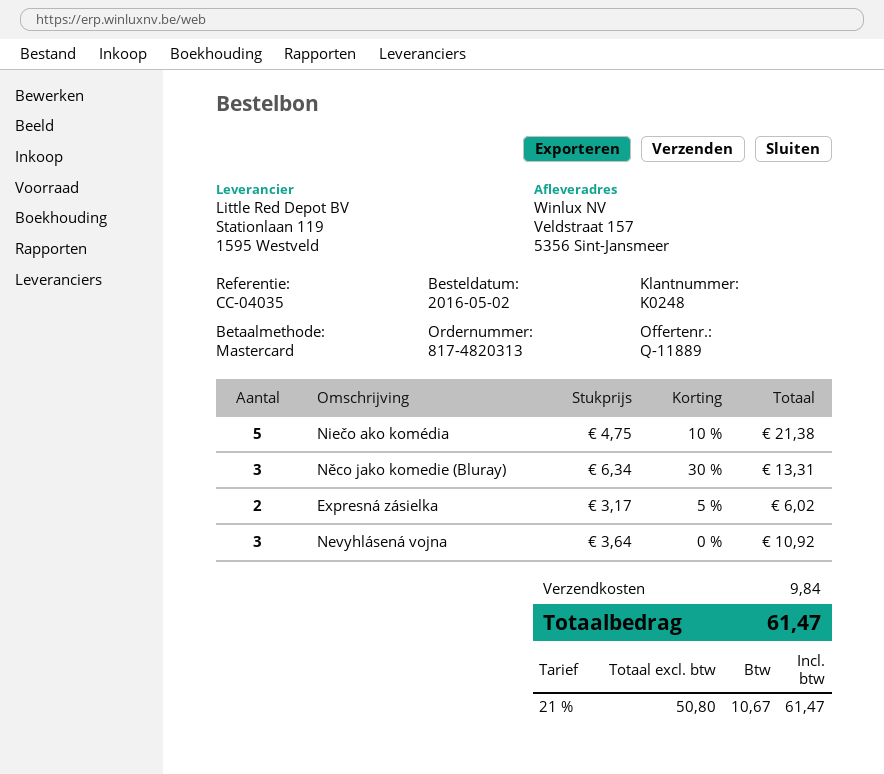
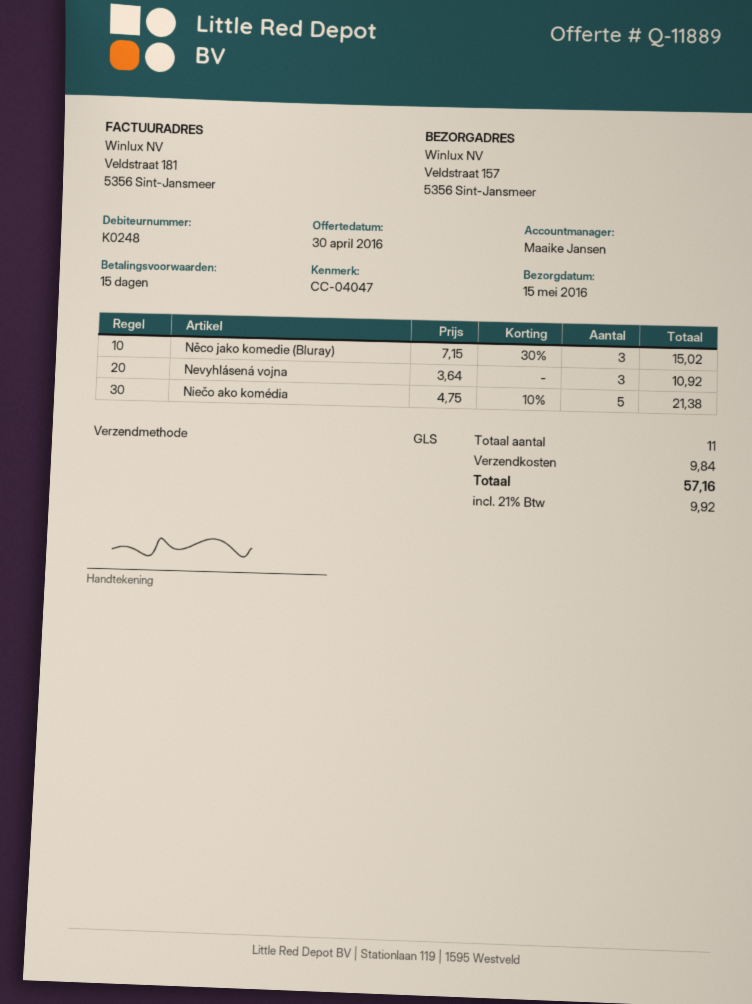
reference: CC-04035 -> CC-04047
Něco jako komedie (Bluray): 3 x 6.34 - 30% = 13.31 -> 3 x 7.15 - 30% = 15.02
Expresná zásielka: 2 x 3.17 - 5% = 6.02 -> none
tax: 21% = 10.67 -> 21% = 9.92
total: 61.47 -> 57.16

